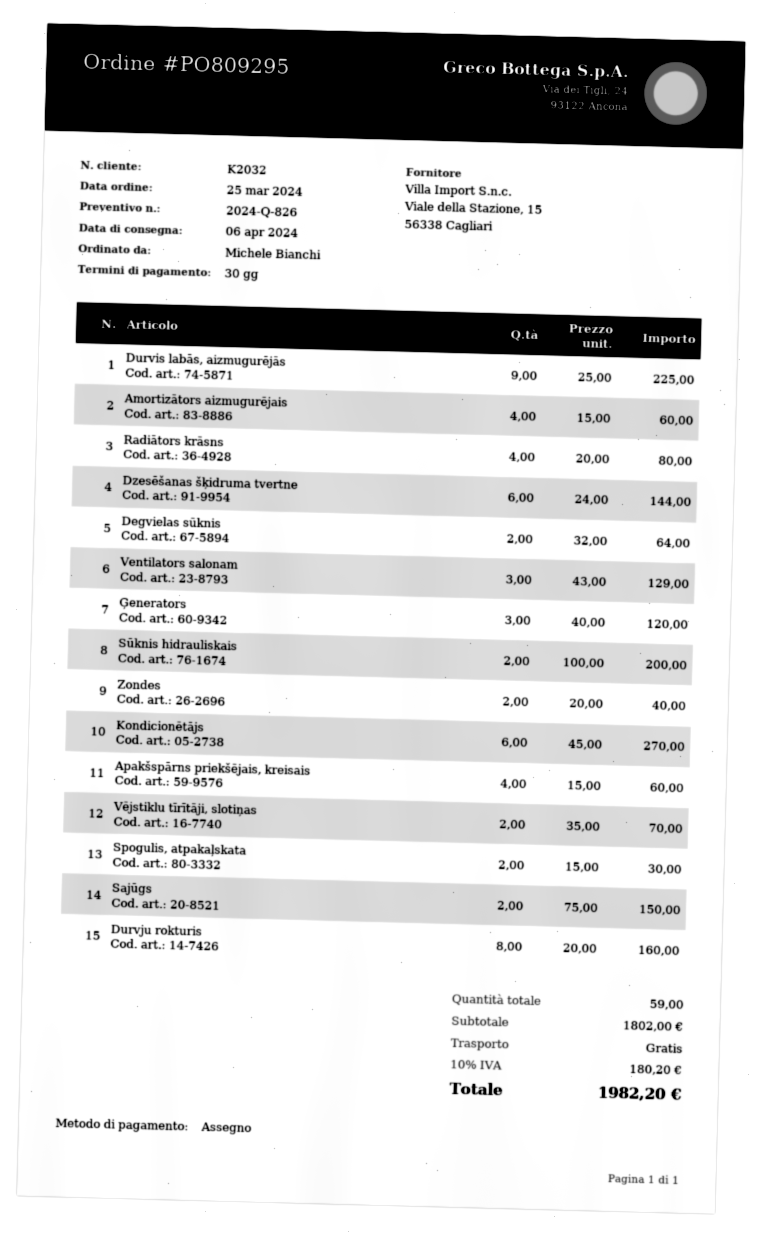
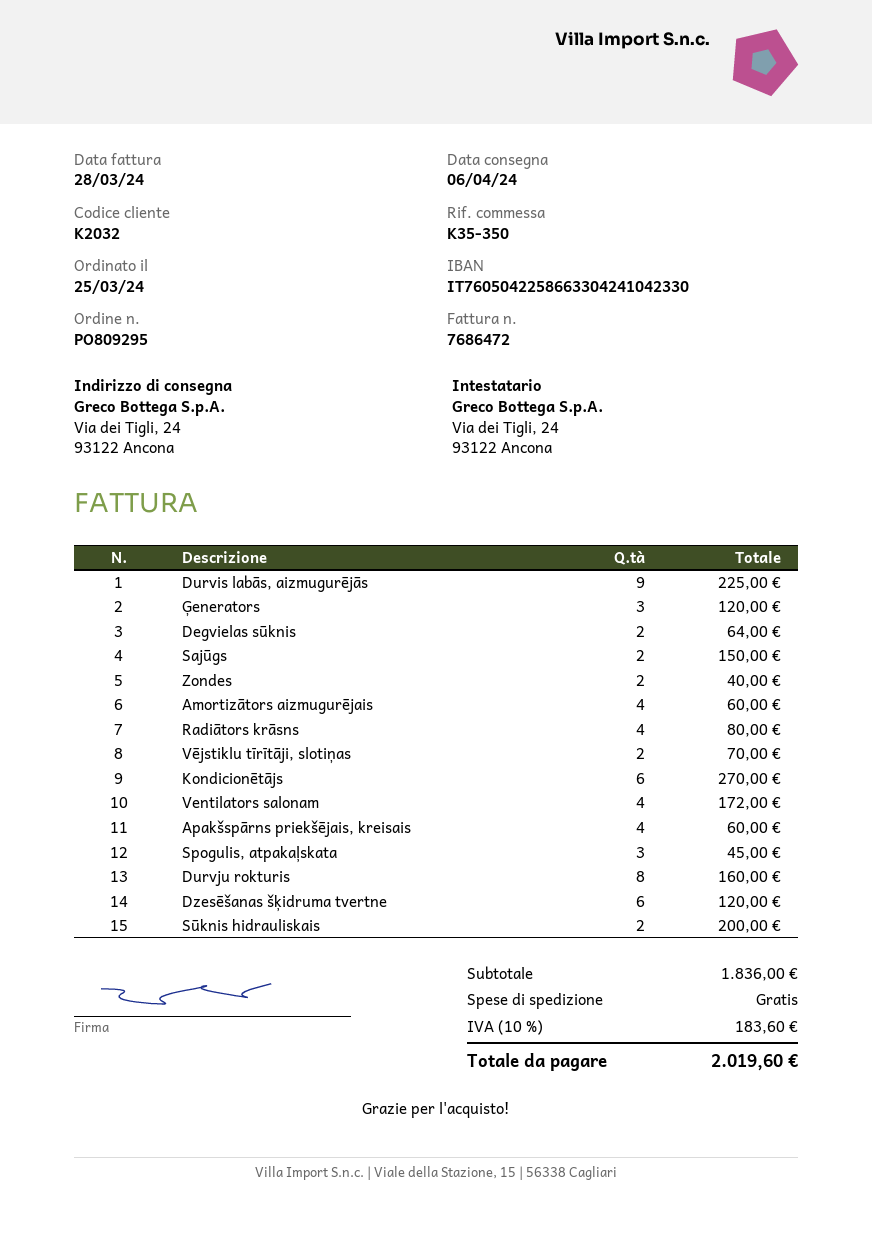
Dzesēšanas šķidruma tvertne: 6 for 144.00 -> 6 for 120.00
Ventilators salonam: 3 for 129.00 -> 4 for 172.00
Spogulis, atpakaļskata: 2 for 30.00 -> 3 for 45.00
subtotal: 1802.00 -> 1836.00
tax: 10% = 180.20 -> 10% = 183.60
total: 1982.20 -> 2019.60

